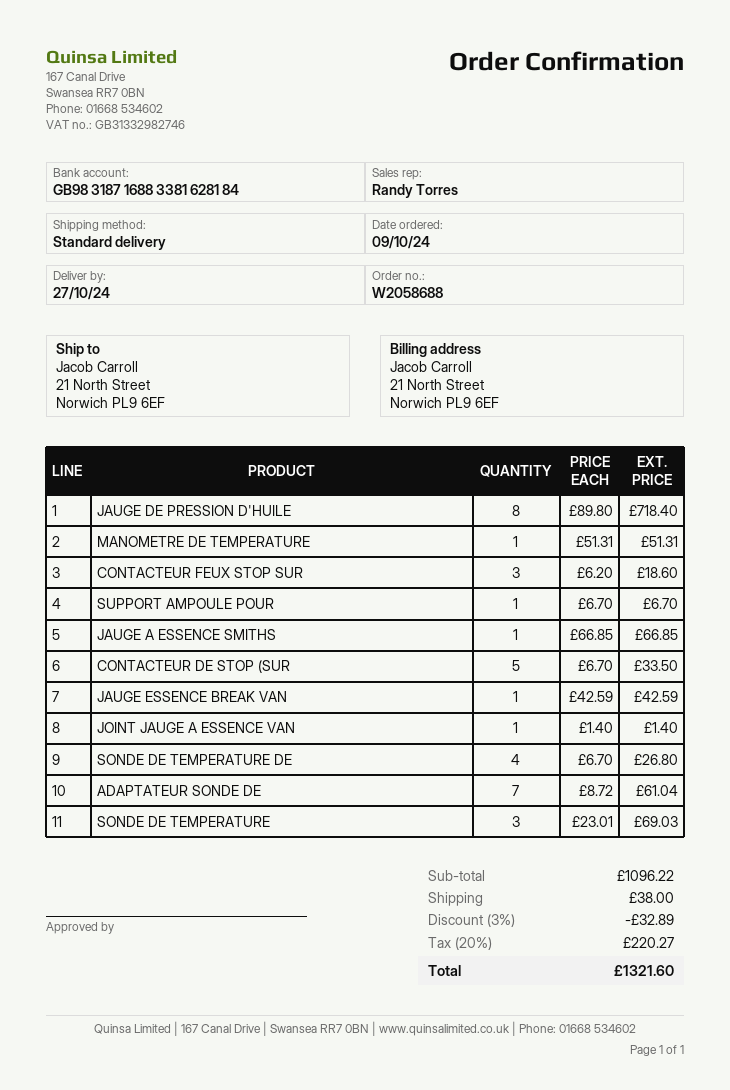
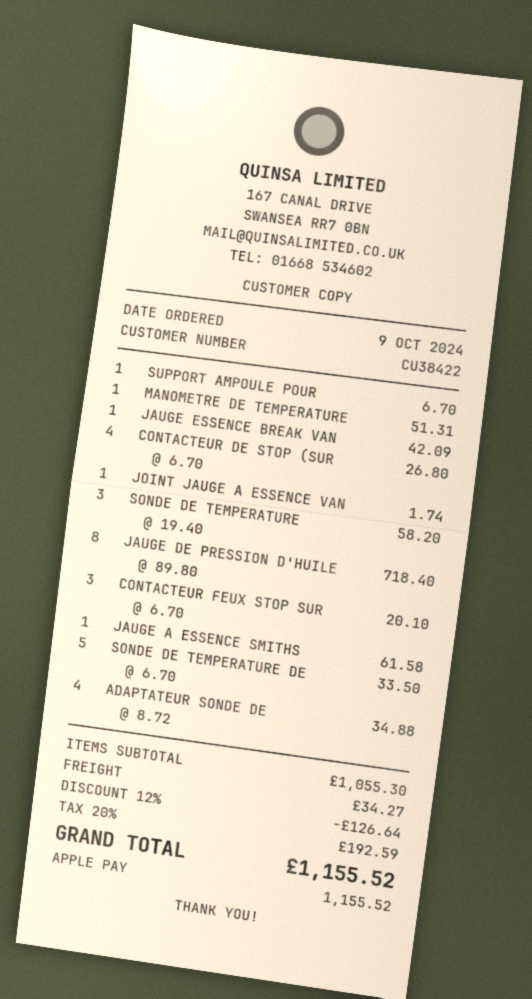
CONTACTEUR FEUX STOP SUR: 3 x 6.20 = 18.60 -> 3 x 6.70 = 20.10
JAUGE A ESSENCE SMITHS: 1 x 66.85 = 66.85 -> 1 x 61.58 = 61.58
CONTACTEUR DE STOP (SUR: 5 x 6.70 = 33.50 -> 4 x 6.70 = 26.80
JAUGE ESSENCE BREAK VAN: 1 x 42.59 = 42.59 -> 1 x 42.09 = 42.09
JOINT JAUGE A ESSENCE VAN: 1 x 1.40 = 1.40 -> 1 x 1.74 = 1.74
SONDE DE TEMPERATURE DE: 4 x 6.70 = 26.80 -> 5 x 6.70 = 33.50
ADAPTATEUR SONDE DE: 7 x 8.72 = 61.04 -> 4 x 8.72 = 34.88
SONDE DE TEMPERATURE: 3 x 23.01 = 69.03 -> 3 x 19.40 = 58.20
subtotal: 1096.22 -> 1055.30
discount: 3% = 32.89 -> 12% = 126.64
shipping: 38.00 -> 34.27
tax: 20% = 220.27 -> 20% = 192.59
total: 1321.60 -> 1155.52

